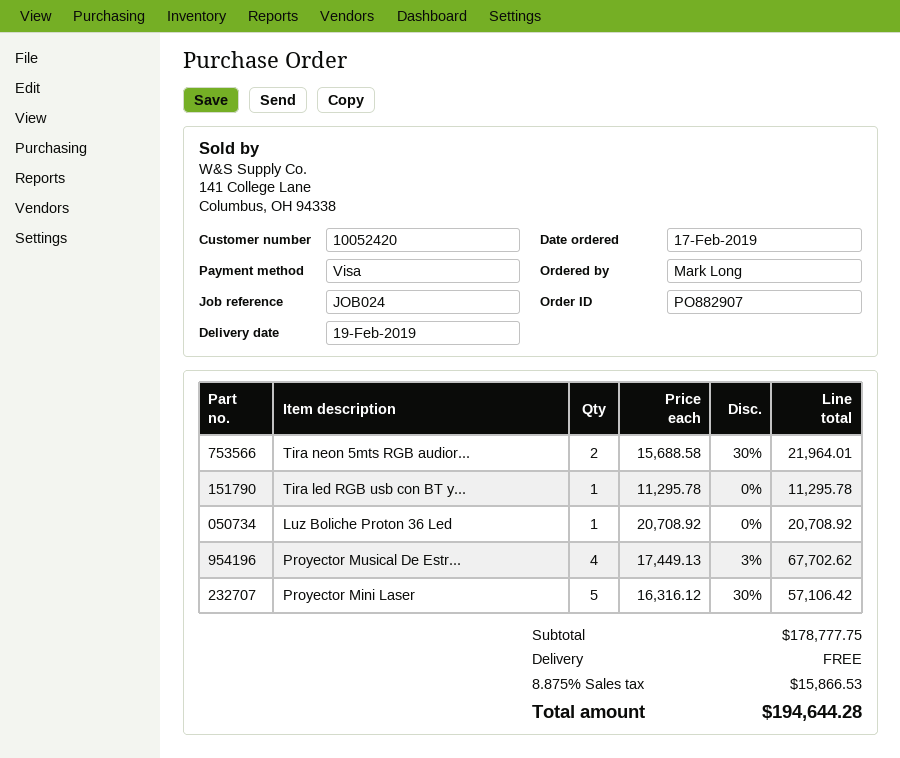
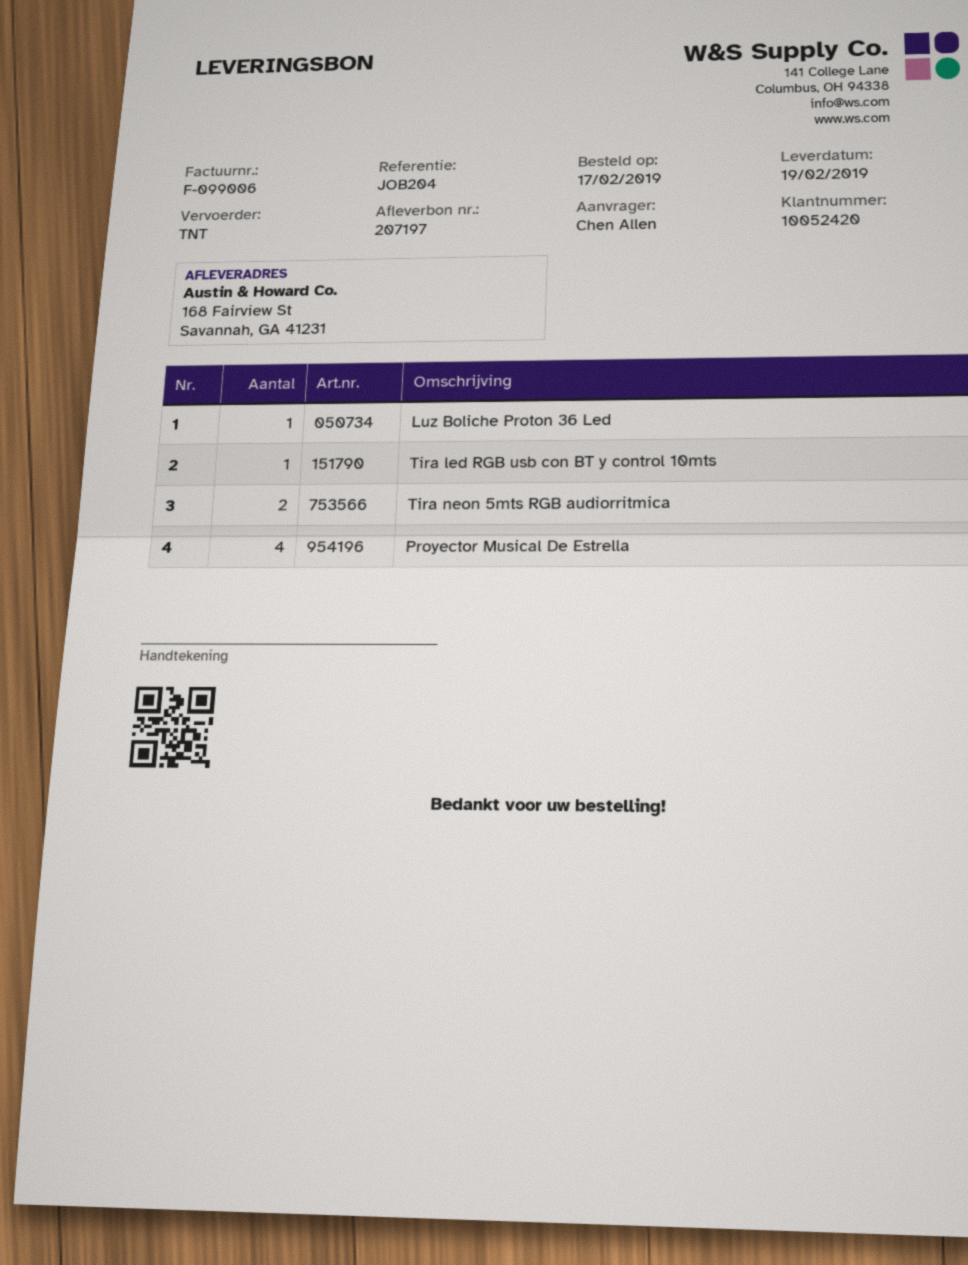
reference: JOB024 -> JOB204
ordered by: Mark Long -> Chen Allen
Proyector Mini Laser: 5 -> none

